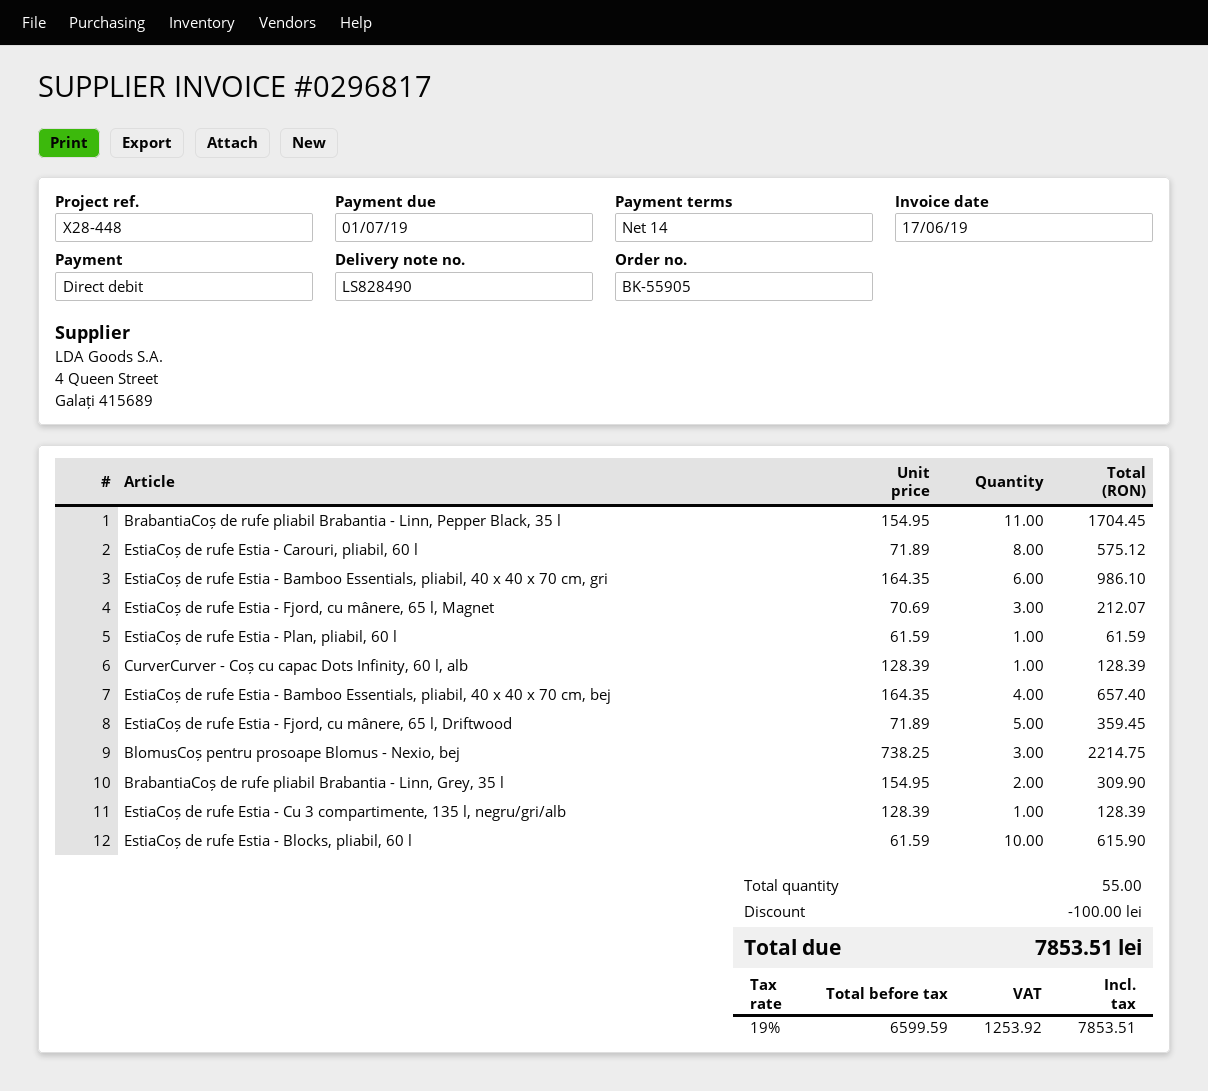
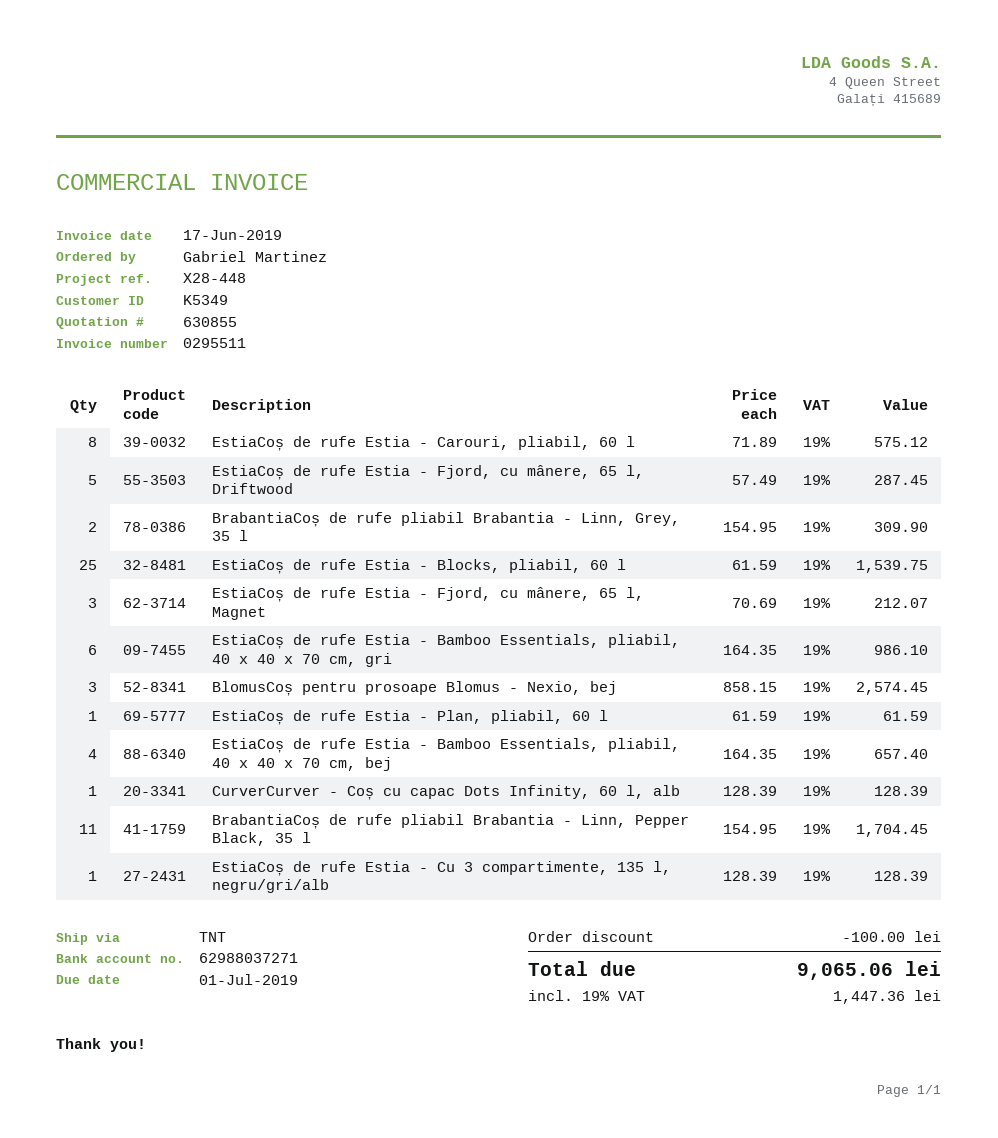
invoice number: 0296817 -> 0295511
EstiaCoș de rufe Estia - Fjord, cu mânere, 65 l, Driftwood: 5 x 71.89 = 359.45 -> 5 x 57.49 = 287.45
BlomusCoș pentru prosoape Blomus - Nexio, bej: 3 x 738.25 = 2214.75 -> 3 x 858.15 = 2574.45
EstiaCoș de rufe Estia - Blocks, pliabil, 60 l: 10 x 61.59 = 615.90 -> 25 x 61.59 = 1539.75
tax: 19% = 1253.92 -> 19% = 1447.36
total: 7853.51 -> 9065.06

